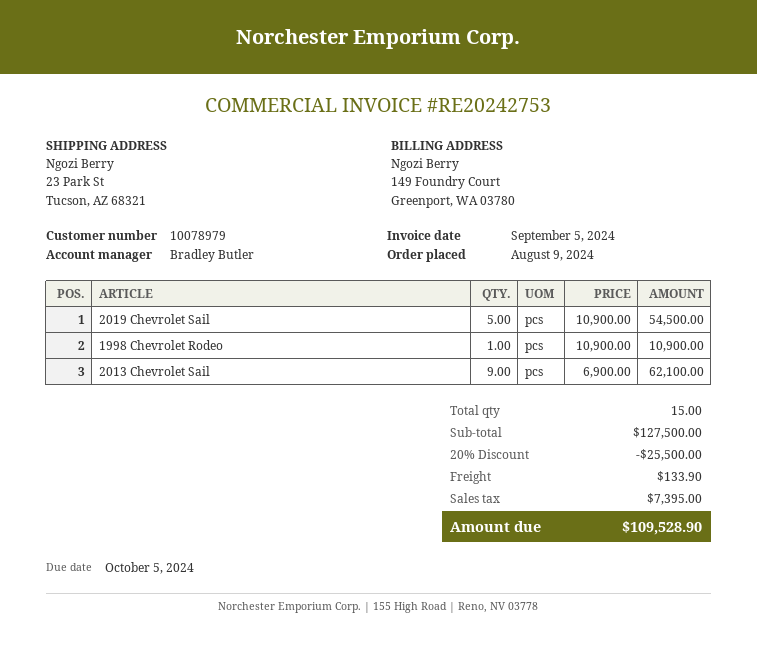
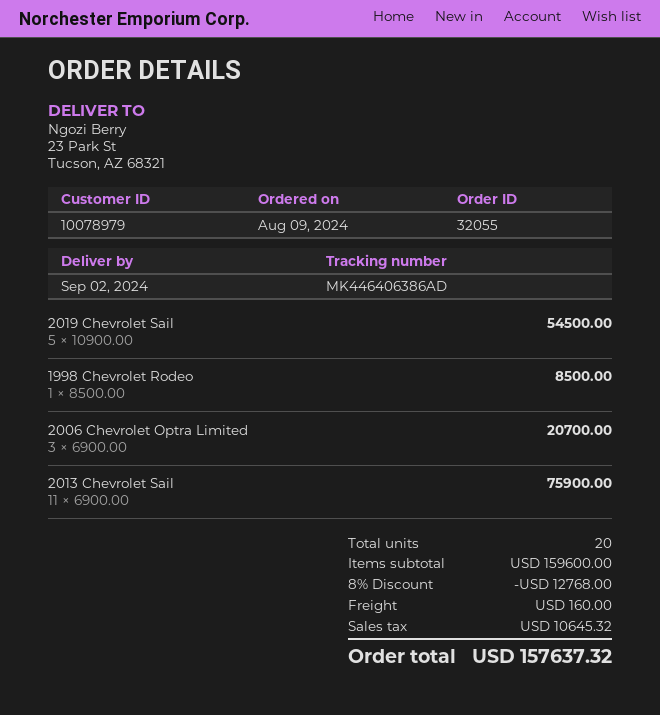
1998 Chevrolet Rodeo: 1 x 10900.00 = 10900.00 -> 1 x 8500.00 = 8500.00
2013 Chevrolet Sail: 9 x 6900.00 = 62100.00 -> 11 x 6900.00 = 75900.00
2006 Chevrolet Optra Limited: none -> 3 x 6900.00 = 20700.00
total quantity: 15 -> 20
subtotal: 127500.00 -> 159600.00
discount: 20% = 25500.00 -> 8% = 12768.00
shipping: 133.90 -> 160.00
tax: 7395.00 -> 10645.32
total: 109528.90 -> 157637.32

